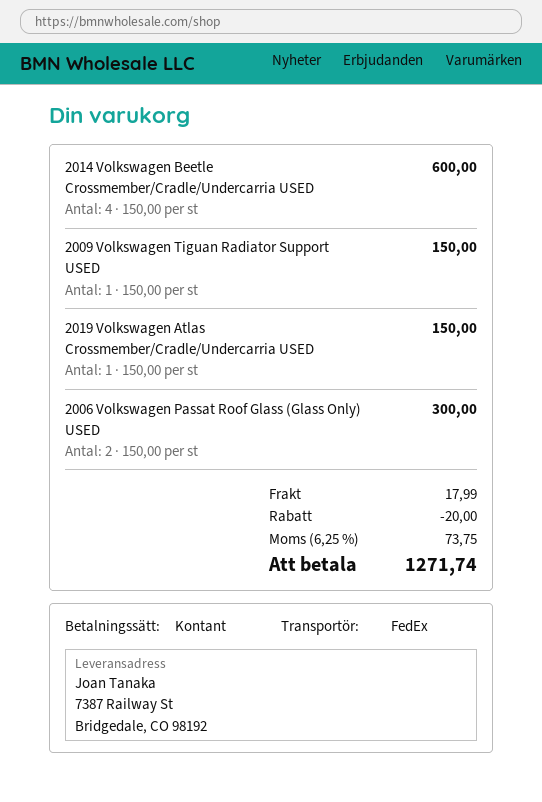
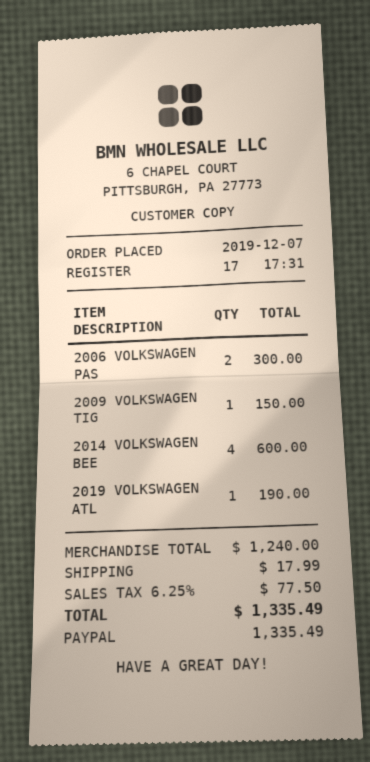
payment method: cash -> PayPal
2019 Volkswagen Atlas Crossmember/Cradle/Undercarria USED: 1 for 150.00 -> 1 for 190.00
discount: 20.00 -> none
tax: 6.25% = 73.75 -> 6.25% = 77.50
total: 1271.74 -> 1335.49

